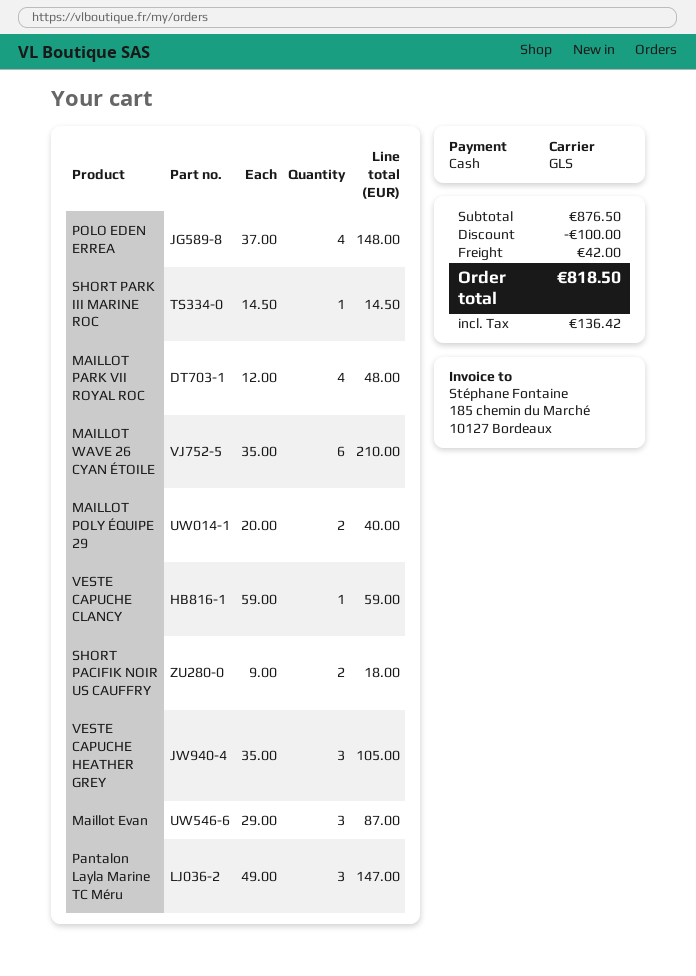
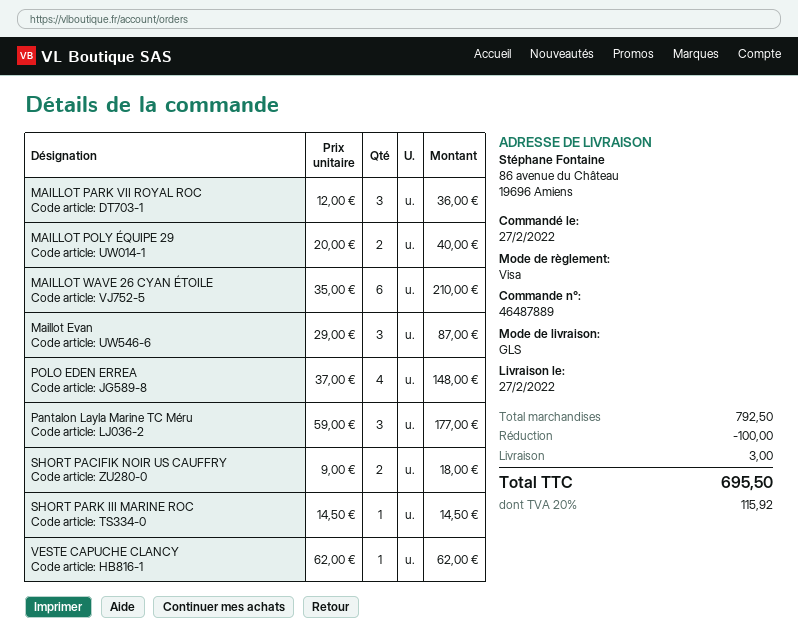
payment method: cash -> Visa
MAILLOT PARK VII ROYAL ROC: 4 x 12.00 = 48.00 -> 3 x 12.00 = 36.00
VESTE CAPUCHE CLANCY: 1 x 59.00 = 59.00 -> 1 x 62.00 = 62.00
VESTE CAPUCHE HEATHER GREY: 3 x 35.00 = 105.00 -> none
Pantalon Layla Marine TC Méru: 3 x 49.00 = 147.00 -> 3 x 59.00 = 177.00
subtotal: 876.50 -> 792.50
shipping: 42.00 -> 3.00
tax: 136.42 -> 115.92
total: 818.50 -> 695.50

